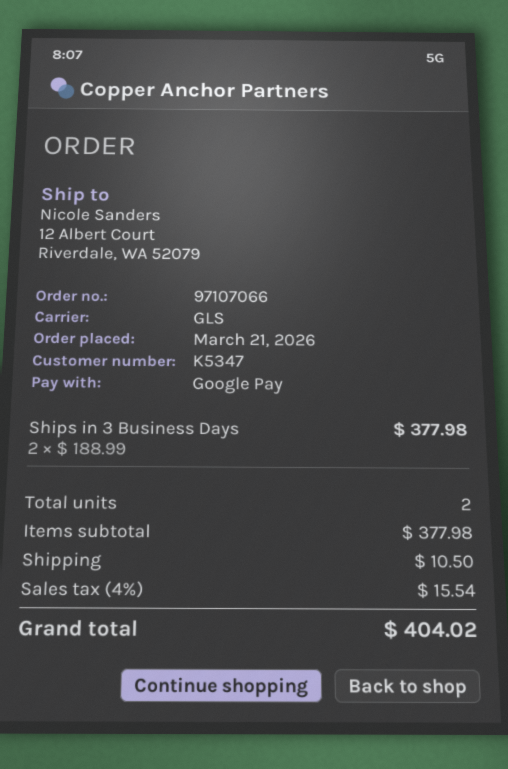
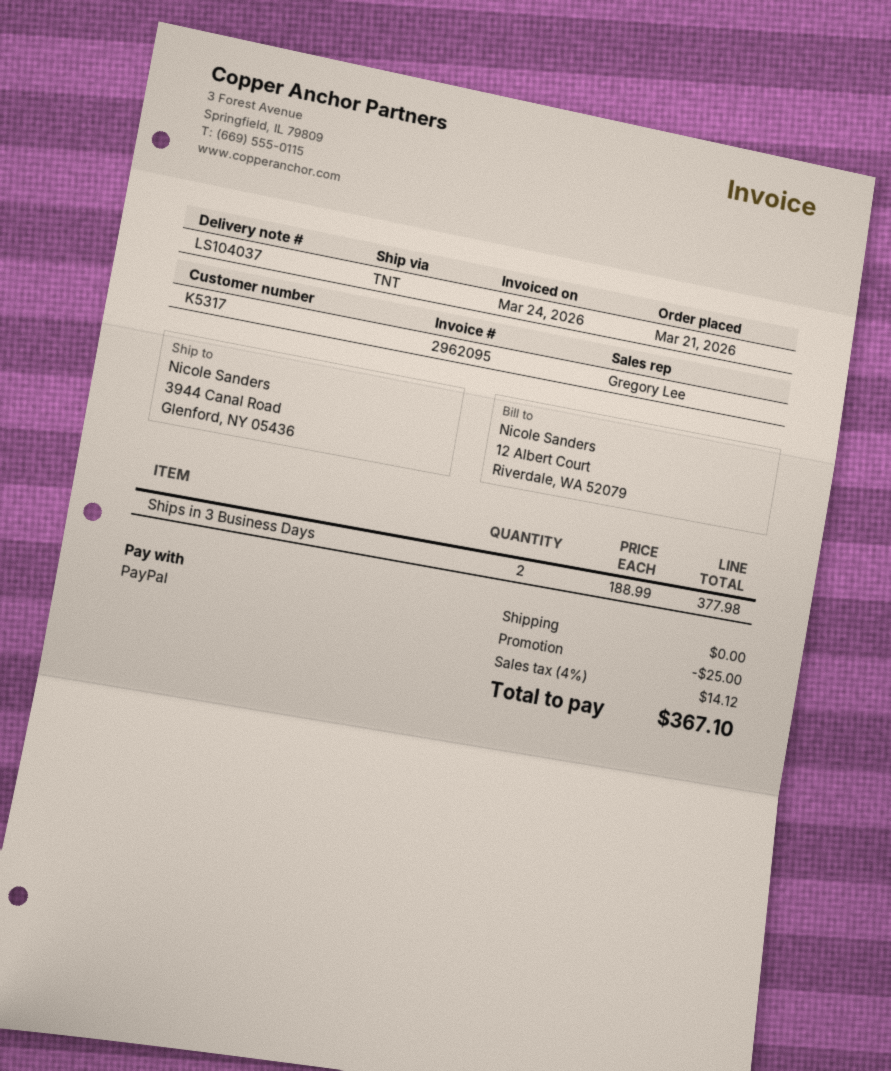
customer number: K5347 -> K5317
payment method: Google Pay -> PayPal
shipping method: GLS -> TNT
ship to: 12 Albert Court, Riverdale, WA 52079 -> 3944 Canal Road, Glenford, NY 05436
discount: none -> 25.00
shipping: 10.50 -> 0.00
tax: 4% = 15.54 -> 4% = 14.12
total: 404.02 -> 367.10

